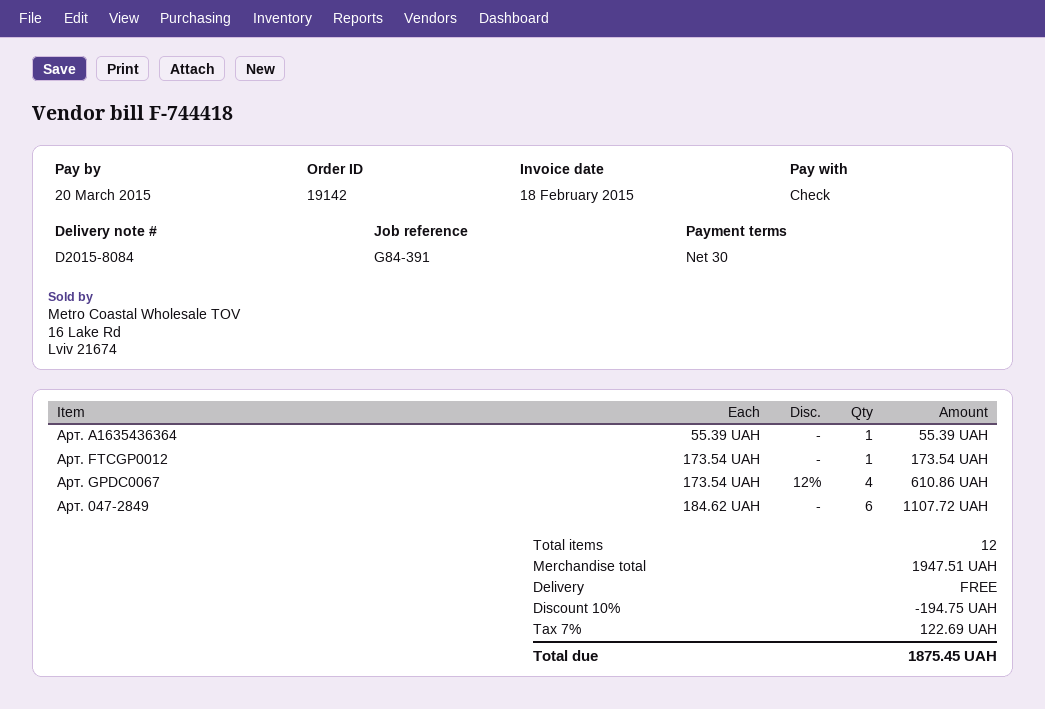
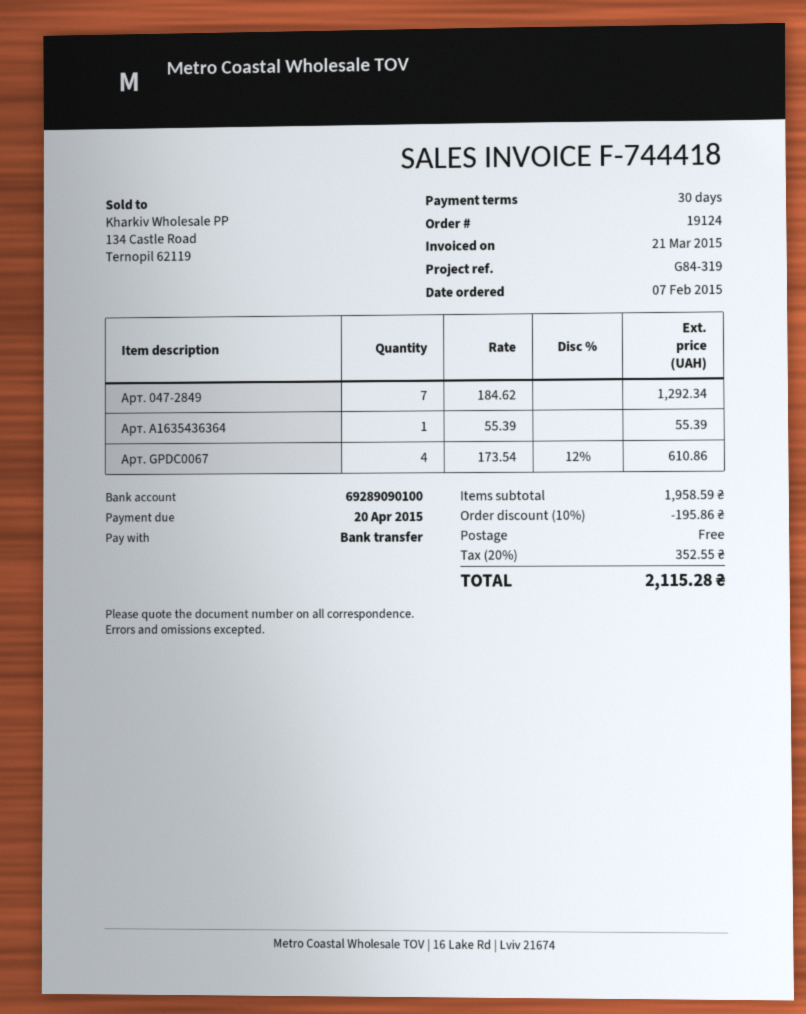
order number: 19142 -> 19124
invoice date: 2015-02-18 -> 2015-03-21
due date: 2015-03-20 -> 2015-04-20
reference: G84-391 -> G84-319
payment method: cheque -> bank transfer
Арт. FTCGP0012: 1 x 173.54 = 173.54 -> none
Арт. 047-2849: 6 x 184.62 = 1107.72 -> 7 x 184.62 = 1292.34
subtotal: 1947.51 -> 1958.59
discount: 10% = 194.75 -> 10% = 195.86
tax: 7% = 122.69 -> 20% = 352.55
total: 1875.45 -> 2115.28

